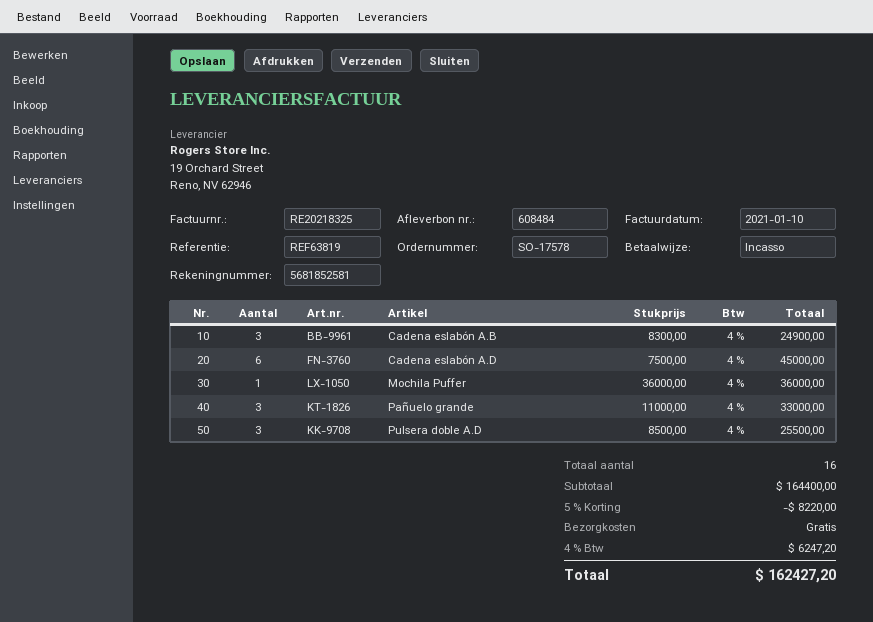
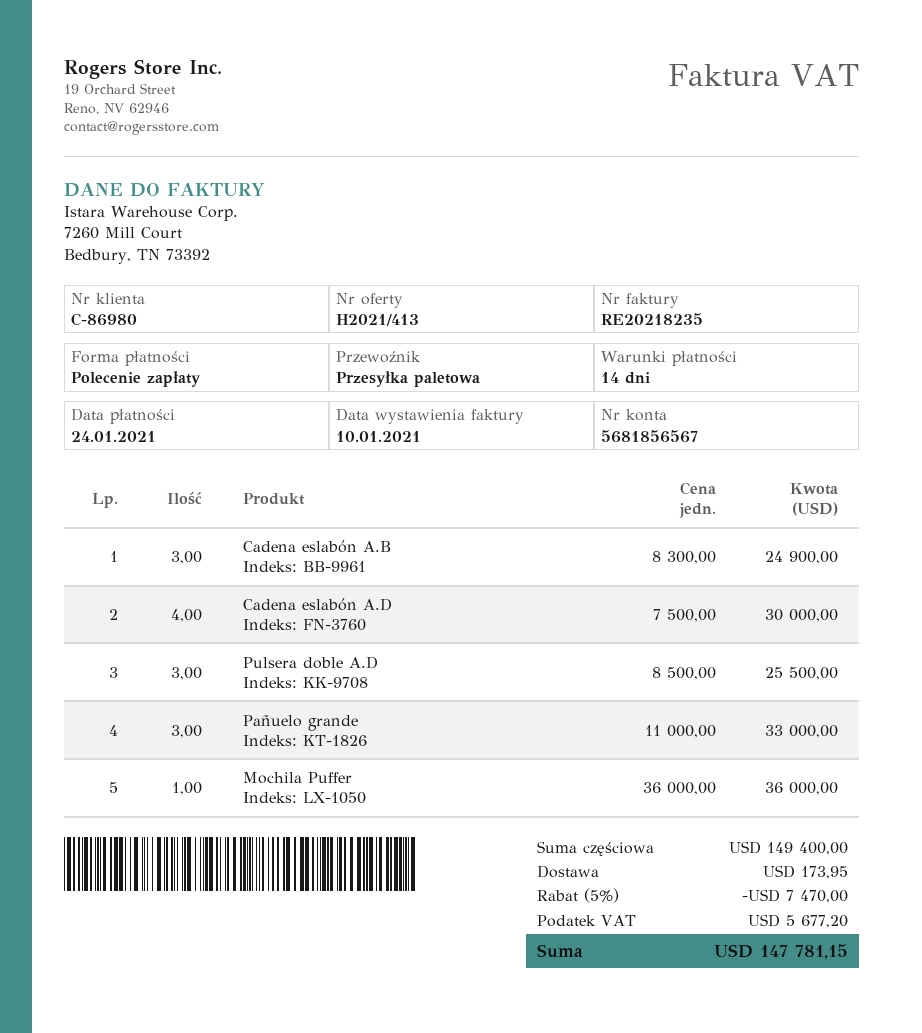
invoice number: RE20218325 -> RE20218235
bank account: 5681852581 -> 5681856567
Cadena eslabón A.D: 6 x 7500.00 = 45000.00 -> 4 x 7500.00 = 30000.00
subtotal: 164400.00 -> 149400.00
discount: 5% = 8220.00 -> 5% = 7470.00
shipping: 0.00 -> 173.95
tax: 6247.20 -> 5677.20
total: 162427.20 -> 147781.15

